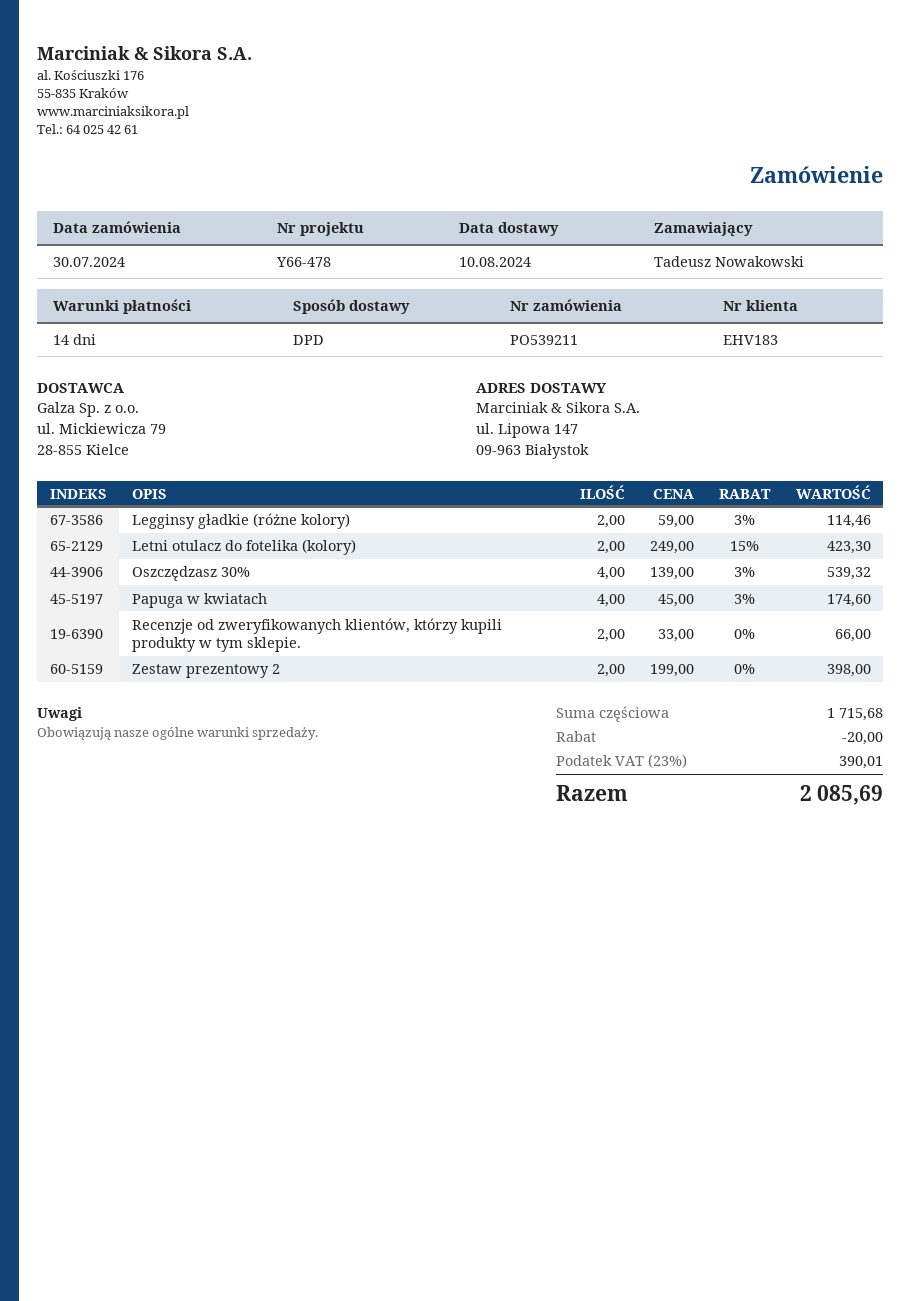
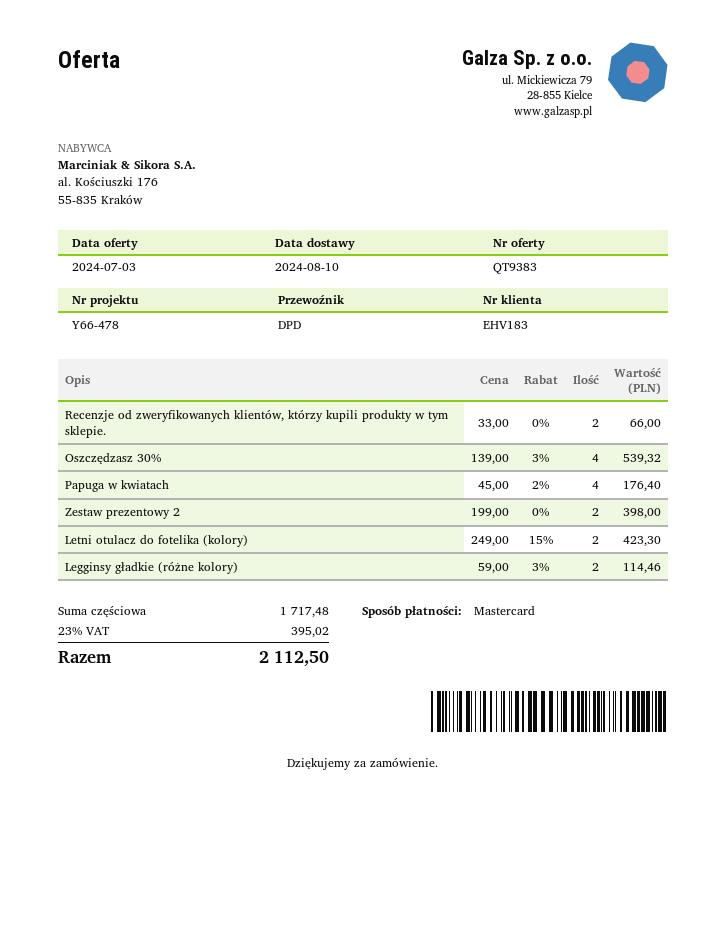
Papuga w kwiatach: 4 x 45.00 - 3% = 174.60 -> 4 x 45.00 - 2% = 176.40
subtotal: 1715.68 -> 1717.48
discount: 20.00 -> none
tax: 23% = 390.01 -> 23% = 395.02
total: 2085.69 -> 2112.50

